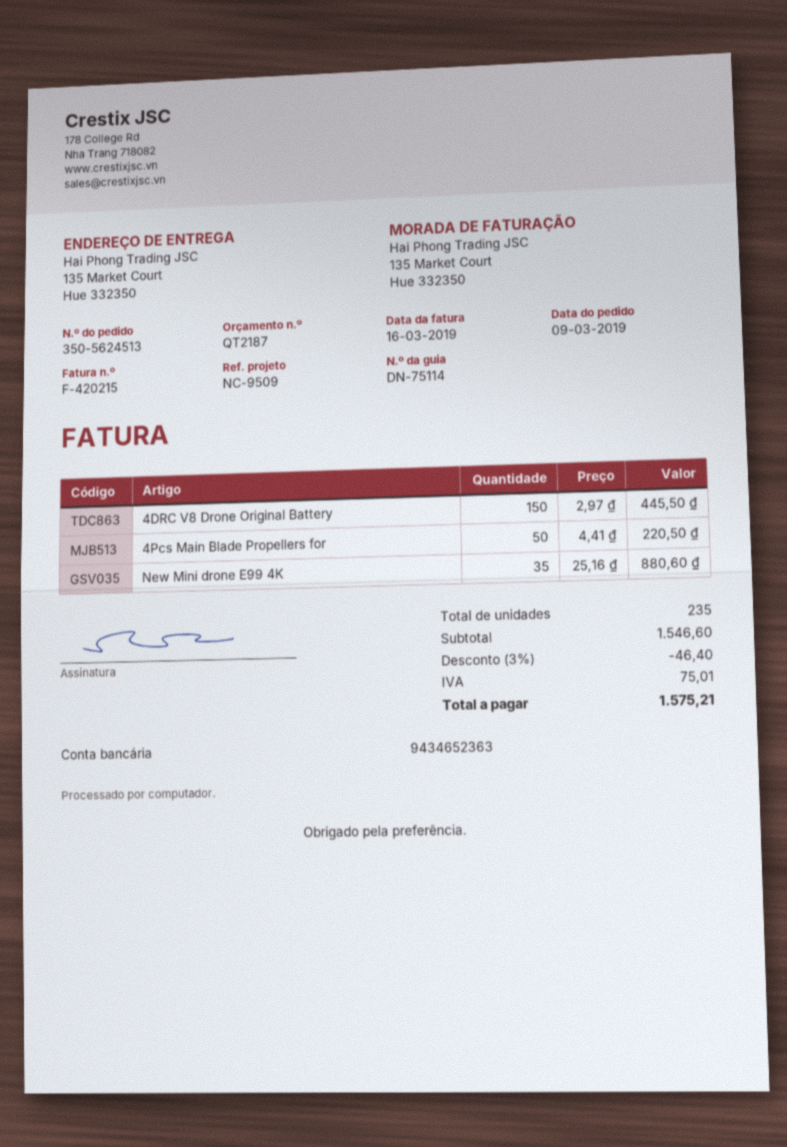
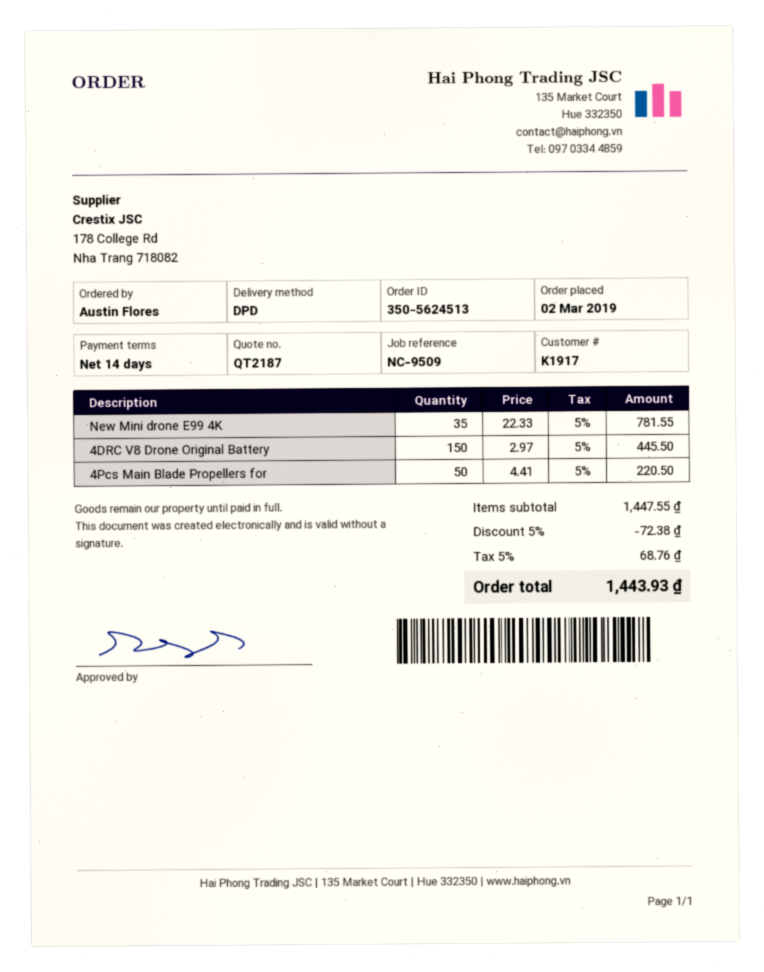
order date: 2019-03-09 -> 2019-03-02
New Mini drone E99 4K: 35 x 25.16 = 880.60 -> 35 x 22.33 = 781.55
subtotal: 1546.60 -> 1447.55
discount: 3% = 46.40 -> 5% = 72.38
tax: 75.01 -> 68.76
total: 1575.21 -> 1443.93

